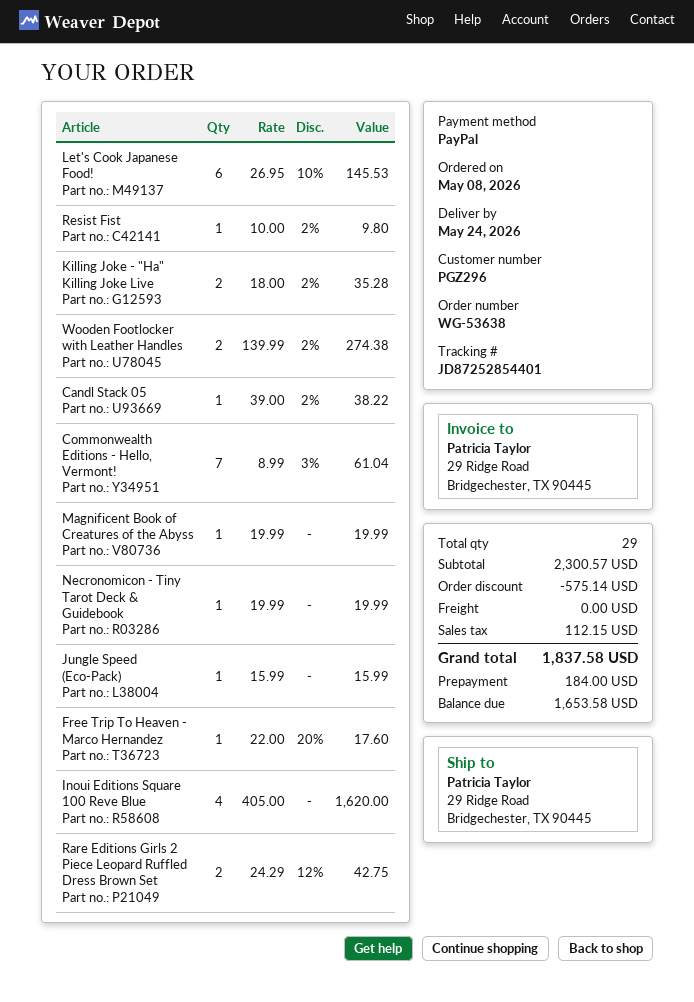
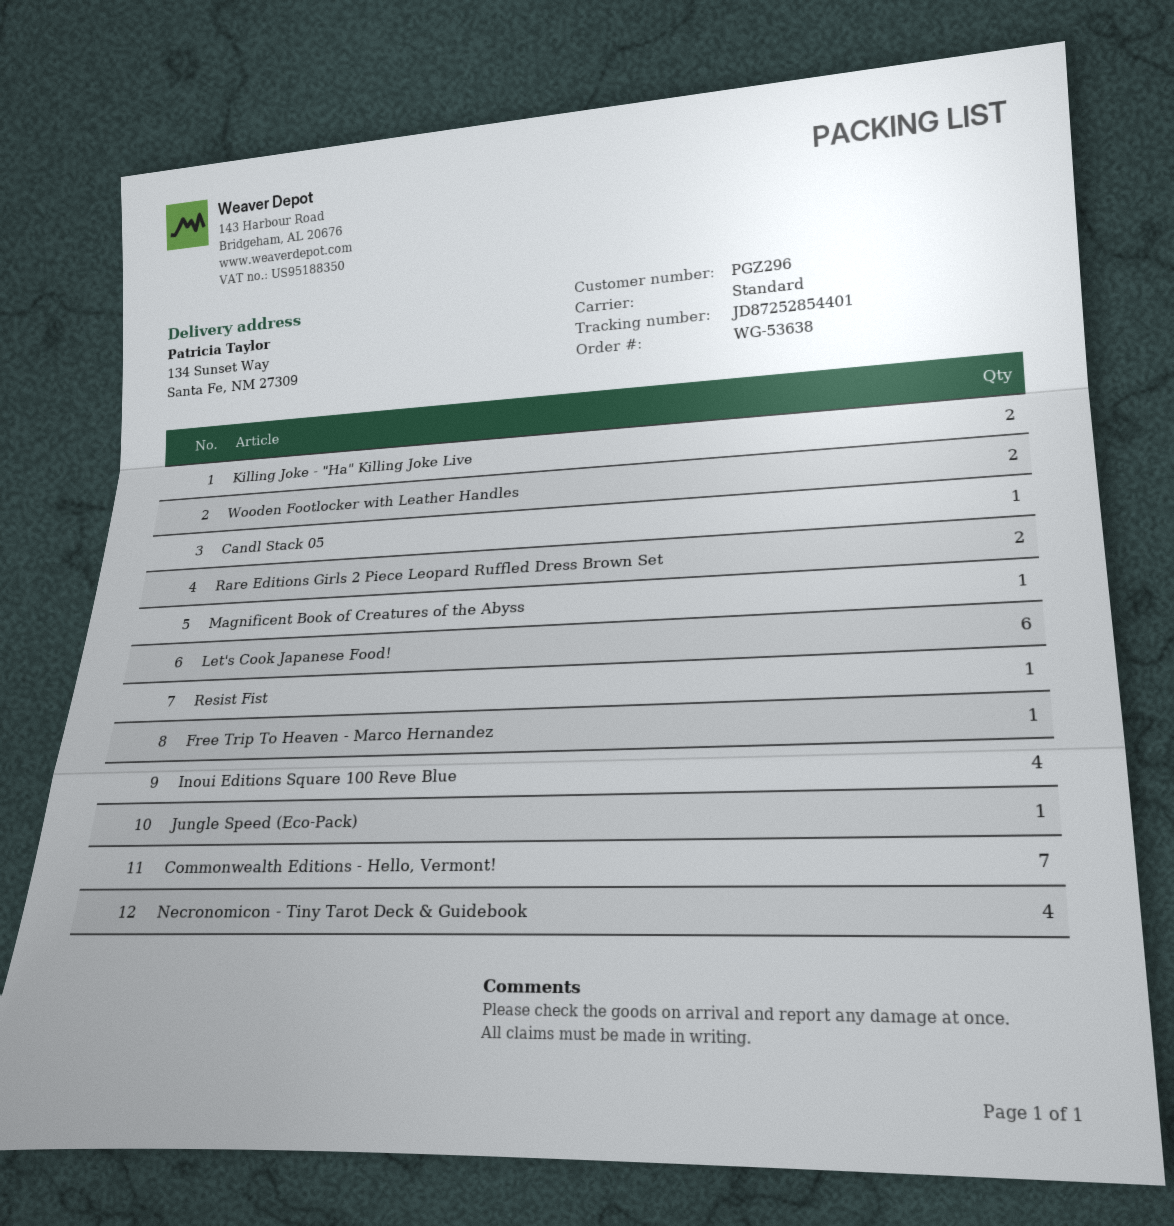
ship to: 29 Ridge Road, Bridgechester, TX 90445 -> 134 Sunset Way, Santa Fe, NM 27309
Necronomicon - Tiny Tarot Deck & Guidebook: 1 -> 4

